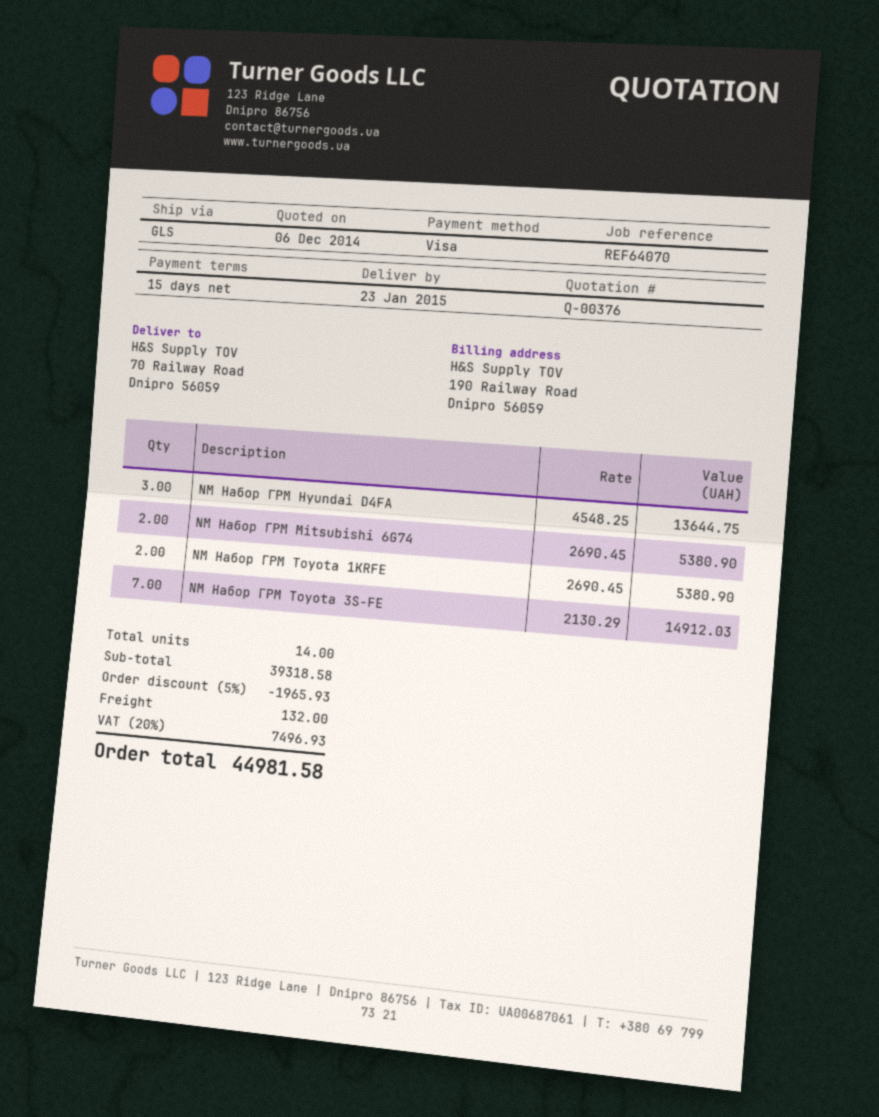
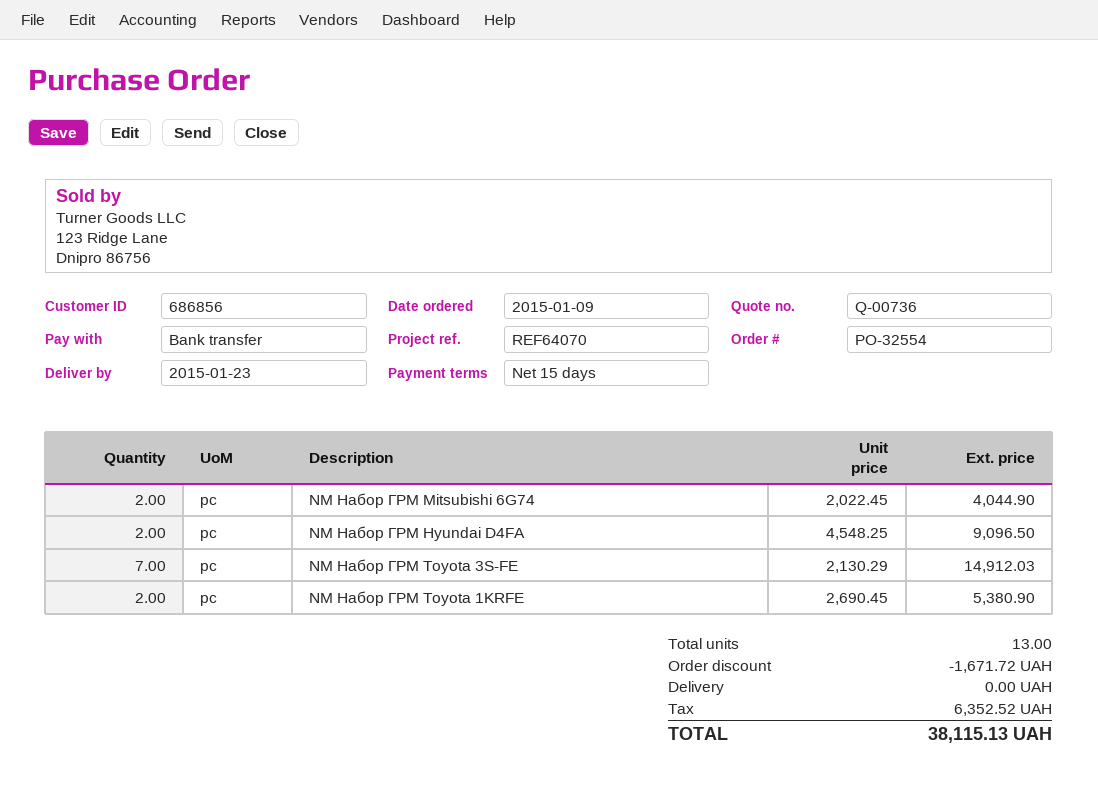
quote number: Q-00376 -> Q-00736
payment method: Visa -> bank transfer
NM Набор ГРМ Hyundai D4FA: 3 x 4548.25 = 13644.75 -> 2 x 4548.25 = 9096.50
NM Набор ГРМ Mitsubishi 6G74: 2 x 2690.45 = 5380.90 -> 2 x 2022.45 = 4044.90
total quantity: 14 -> 13
discount: 1965.93 -> 1671.72
shipping: 132.00 -> 0.00
tax: 7496.93 -> 6352.52
total: 44981.58 -> 38115.13

